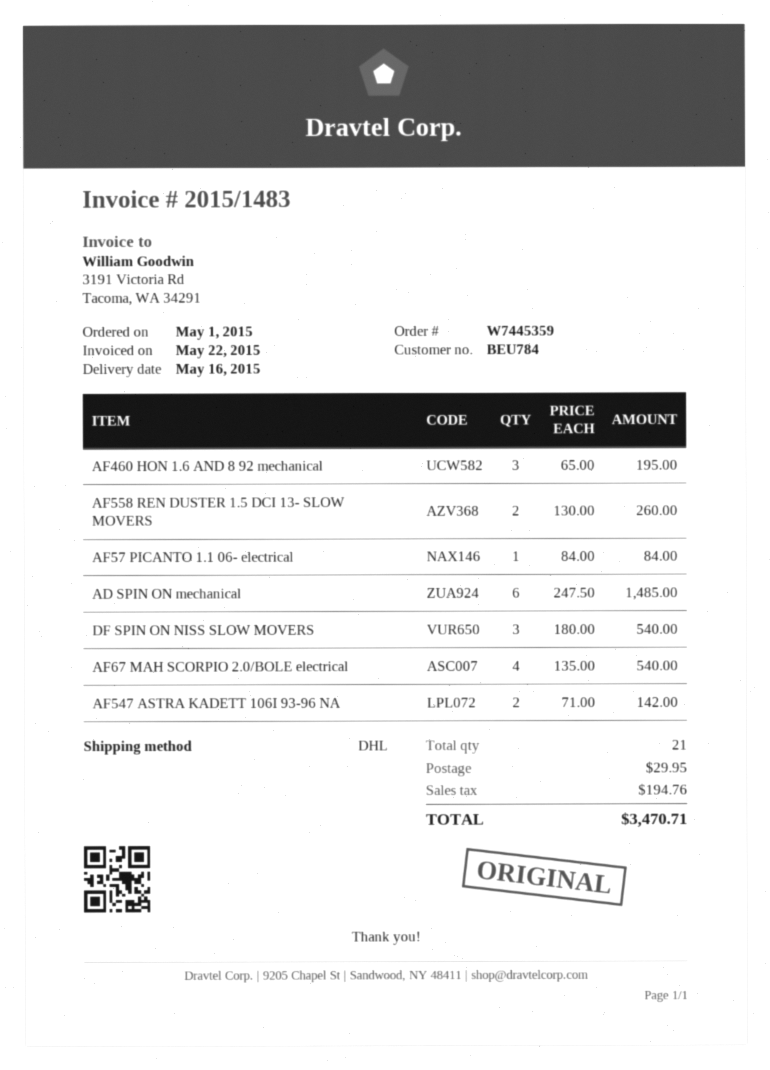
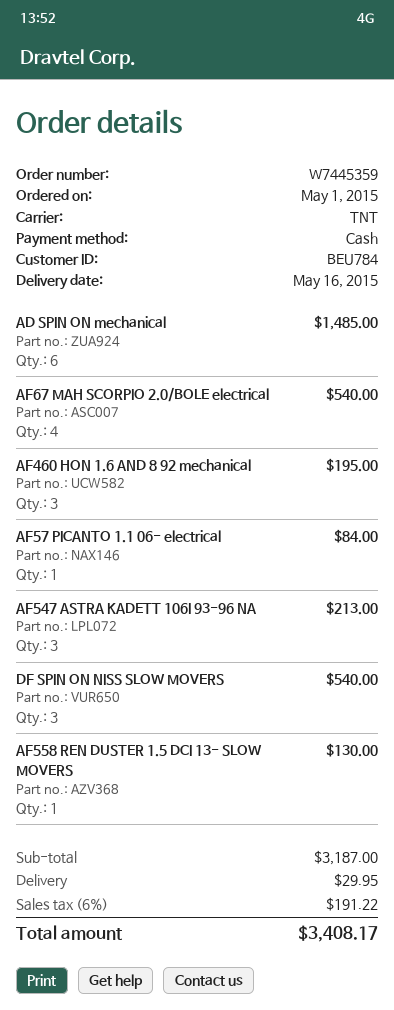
shipping method: DHL -> TNT
AF558 REN DUSTER 1.5 DCI 13- SLOW MOVERS: 2 for 260.00 -> 1 for 130.00
AF547 ASTRA KADETT 106I 93-96 NA: 2 for 142.00 -> 3 for 213.00
tax: 194.76 -> 191.22
total: 3470.71 -> 3408.17

